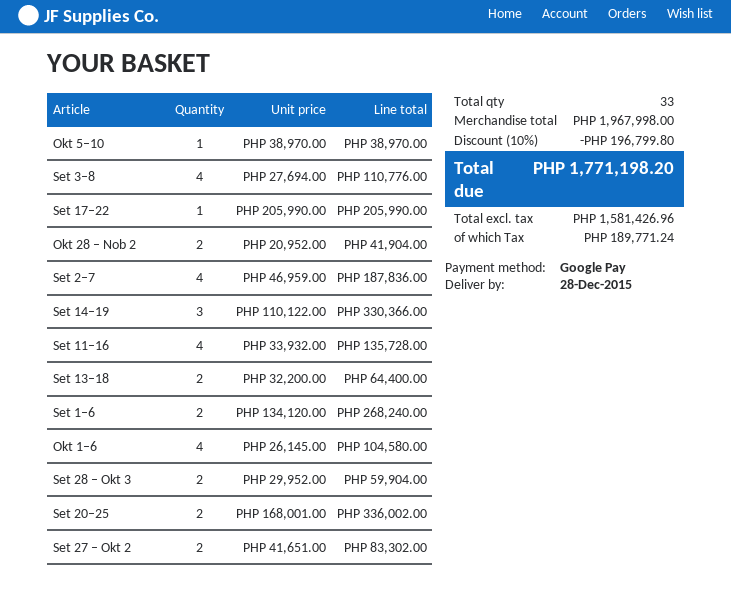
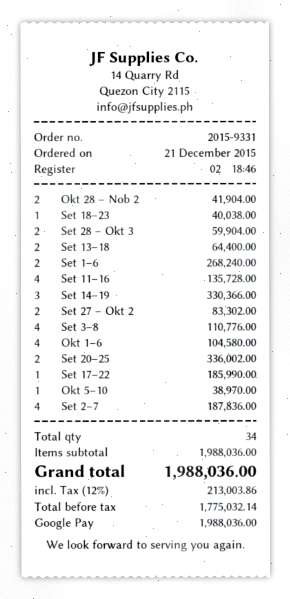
Set 17–22: 1 for 205990.00 -> 1 for 185990.00
Set 18–23: none -> 1 for 40038.00
total quantity: 33 -> 34
subtotal: 1967998.00 -> 1988036.00
discount: 10% = 196799.80 -> none
net: 1581426.96 -> 1775032.14
tax: 189771.24 -> 213003.86
total: 1771198.20 -> 1988036.00

